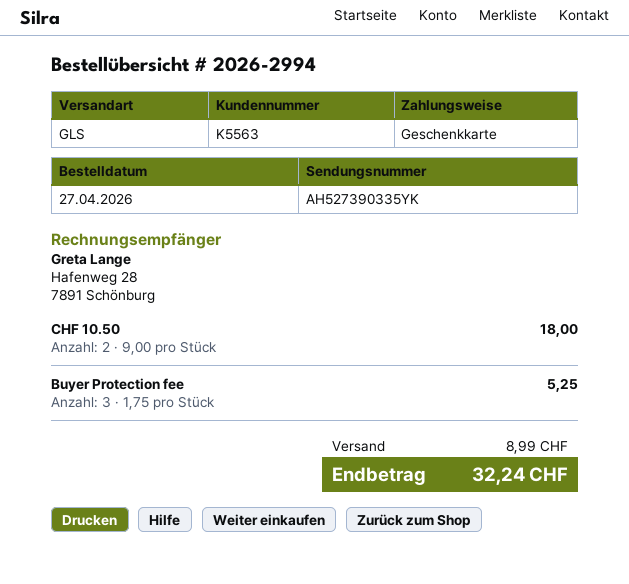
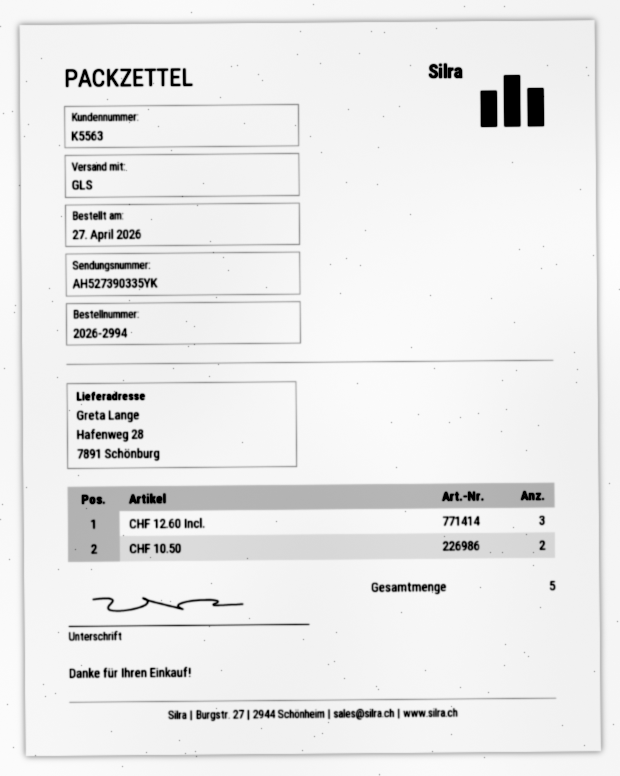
Buyer Protection fee: 3 -> none
CHF 12.60 Incl.: none -> 3

